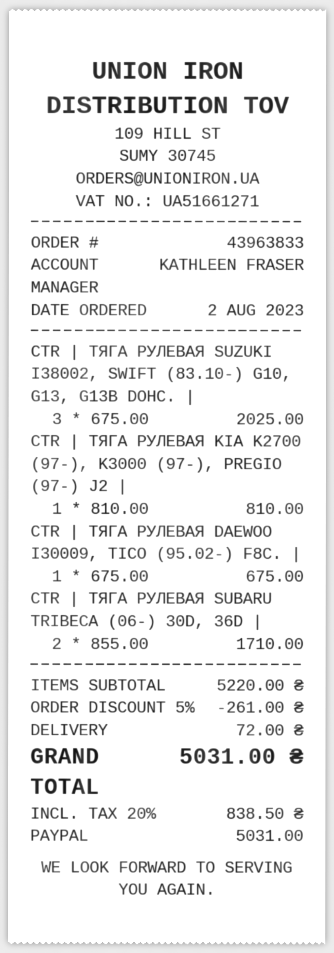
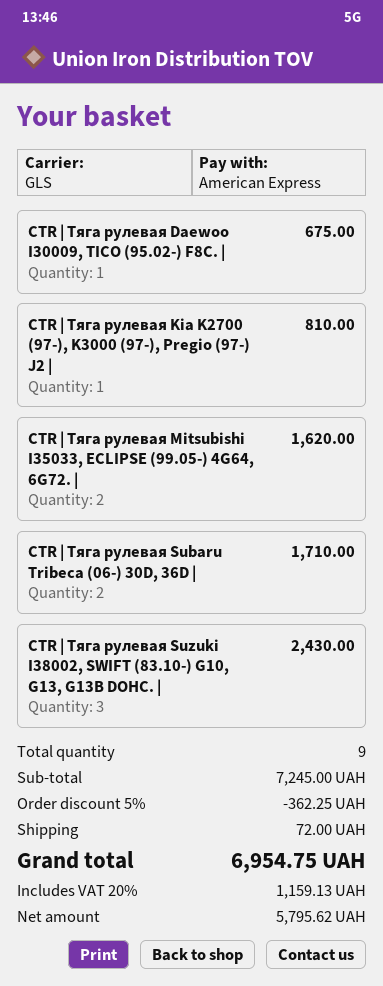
payment method: PayPal -> American Express
CTR | ТЯГА РУЛЕВАЯ SUZUKI I38002, SWIFT (83.10-) G10, G13, G13B DOHC. |: 3 for 2025.00 -> 3 for 2430.00
CTR | Тяга рулевая Mitsubishi I35033, ECLIPSE (99.05-) 4G64, 6G72. |: none -> 2 for 1620.00
subtotal: 5220.00 -> 7245.00
discount: 5% = 261.00 -> 5% = 362.25
tax: 20% = 838.50 -> 20% = 1159.13
total: 5031.00 -> 6954.75

